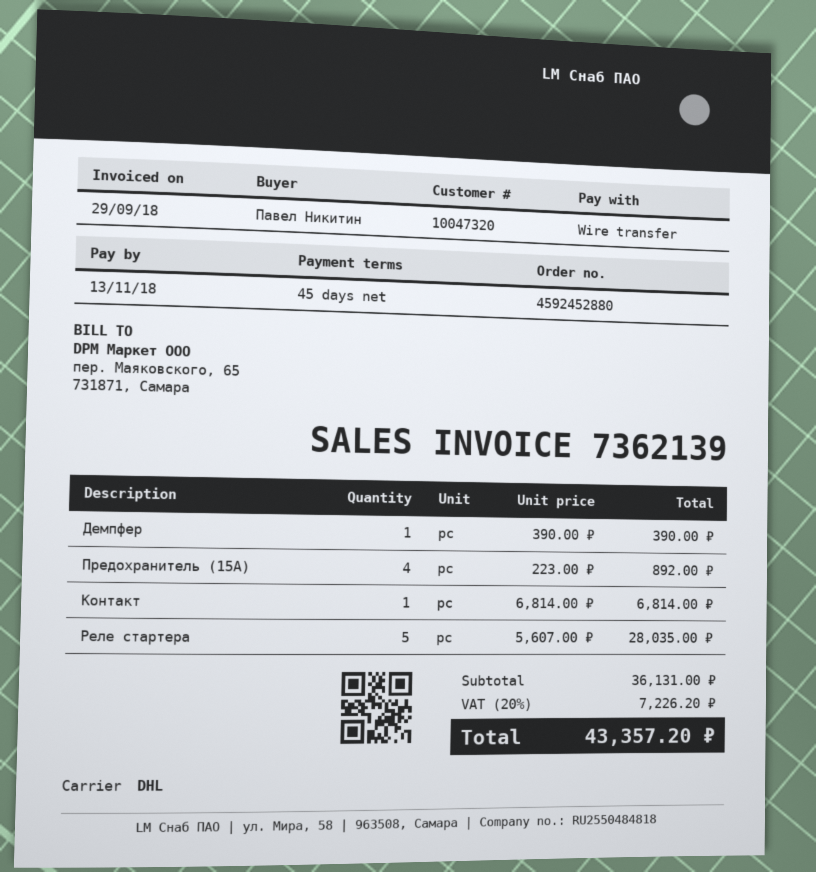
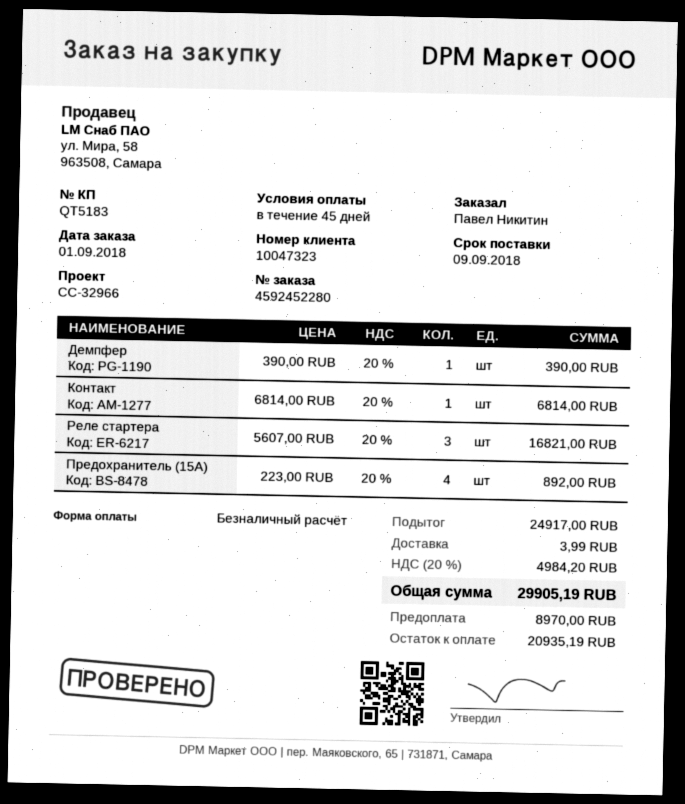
order number: 4592452880 -> 4592452280
customer number: 10047320 -> 10047323
Реле стартера: 5 x 5607.00 = 28035.00 -> 3 x 5607.00 = 16821.00
subtotal: 36131.00 -> 24917.00
shipping: none -> 3.99
tax: 20% = 7226.20 -> 20% = 4984.20
total: 43357.20 -> 29905.19

